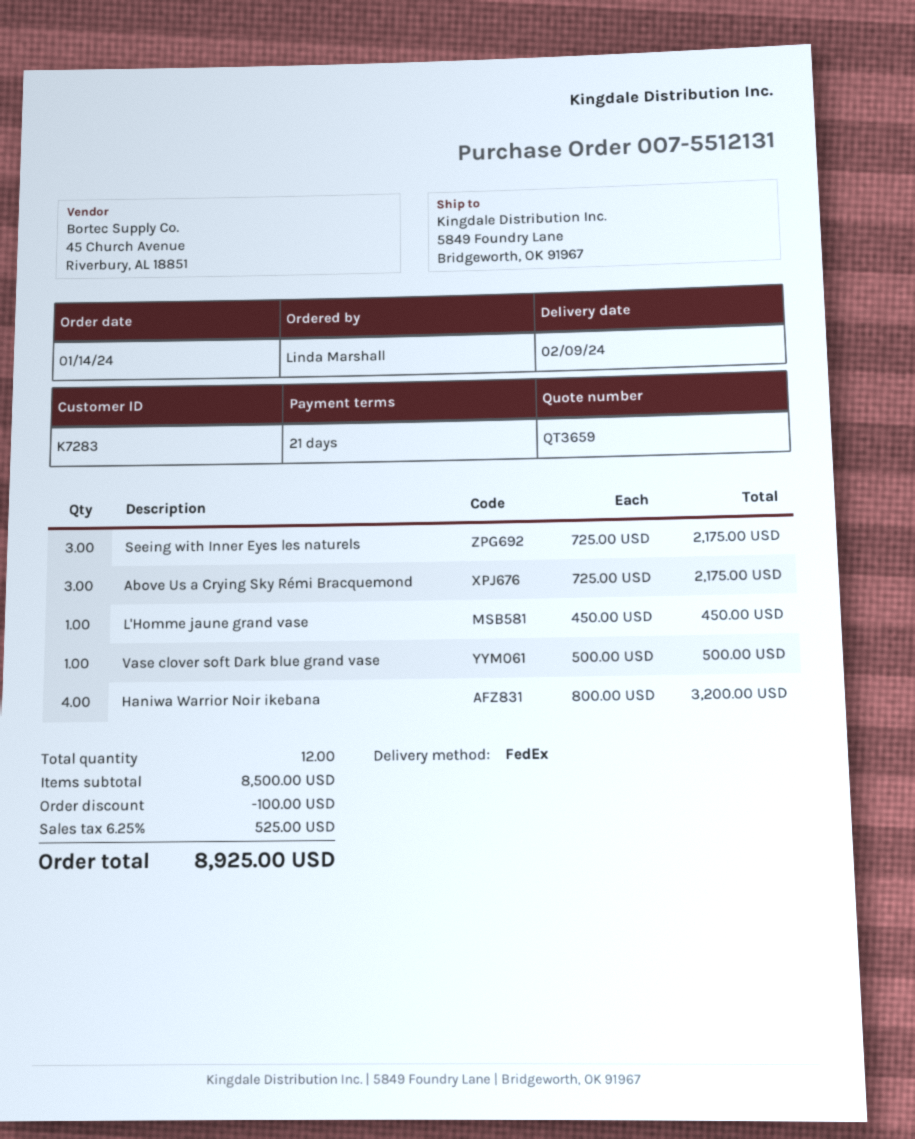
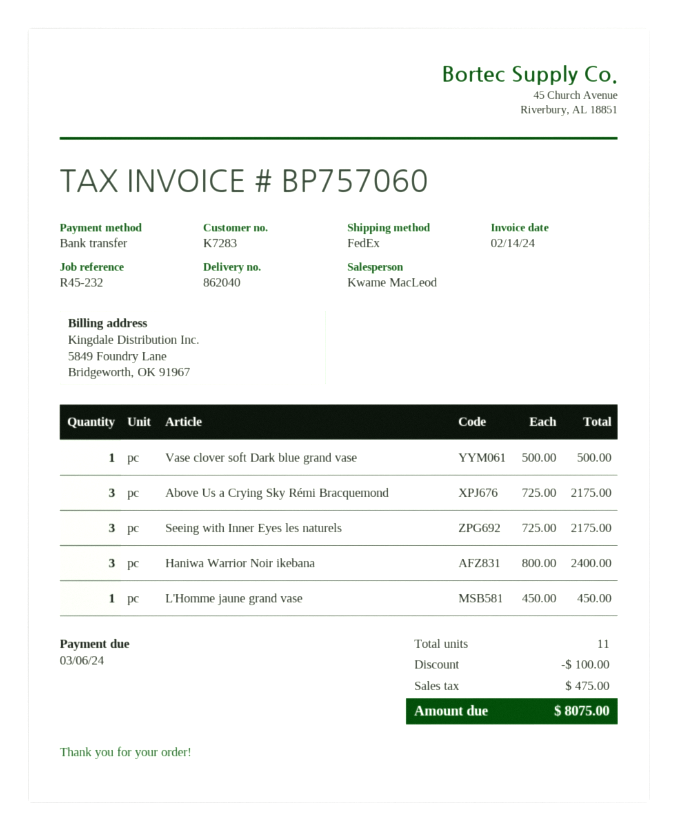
Haniwa Warrior Noir ikebana: 4 x 800.00 = 3200.00 -> 3 x 800.00 = 2400.00
total quantity: 12 -> 11
tax: 525.00 -> 475.00
total: 8925.00 -> 8075.00

